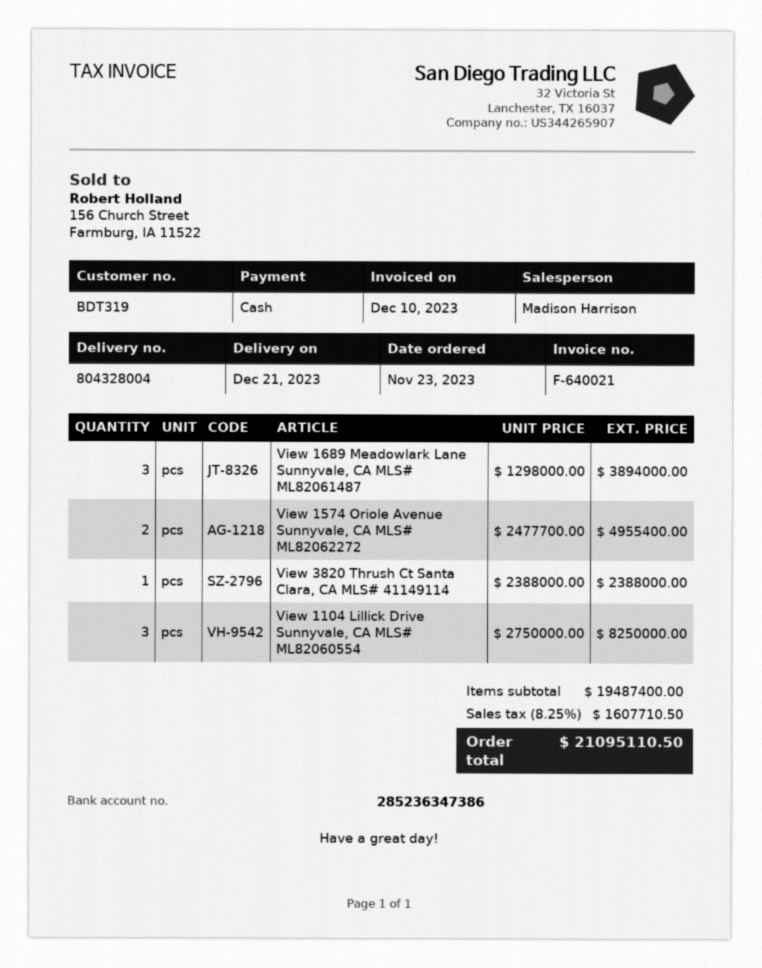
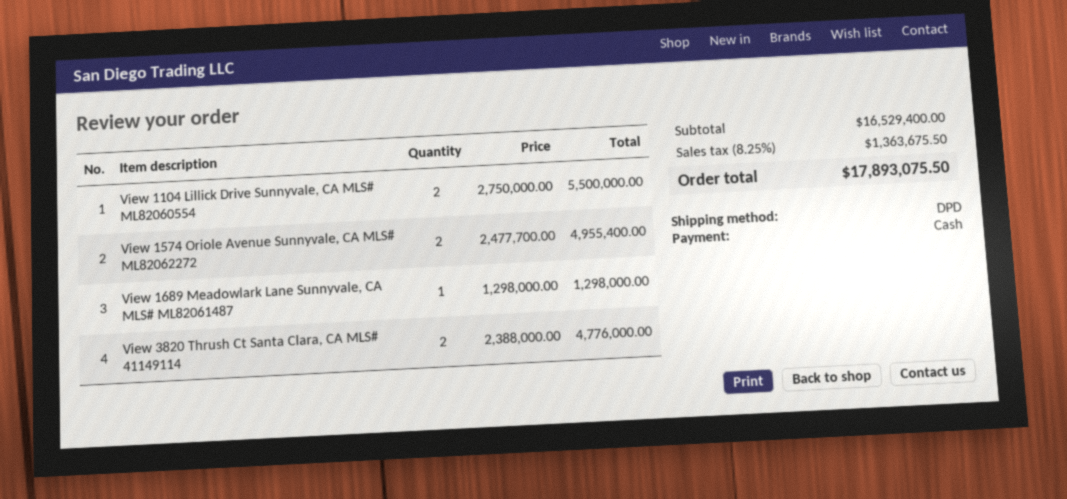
View 1689 Meadowlark Lane Sunnyvale, CA MLS# ML82061487: 3 x 1298000.00 = 3894000.00 -> 1 x 1298000.00 = 1298000.00
View 3820 Thrush Ct Santa Clara, CA MLS# 41149114: 1 x 2388000.00 = 2388000.00 -> 2 x 2388000.00 = 4776000.00
View 1104 Lillick Drive Sunnyvale, CA MLS# ML82060554: 3 x 2750000.00 = 8250000.00 -> 2 x 2750000.00 = 5500000.00
subtotal: 19487400.00 -> 16529400.00
tax: 8.25% = 1607710.50 -> 8.25% = 1363675.50
total: 21095110.50 -> 17893075.50

